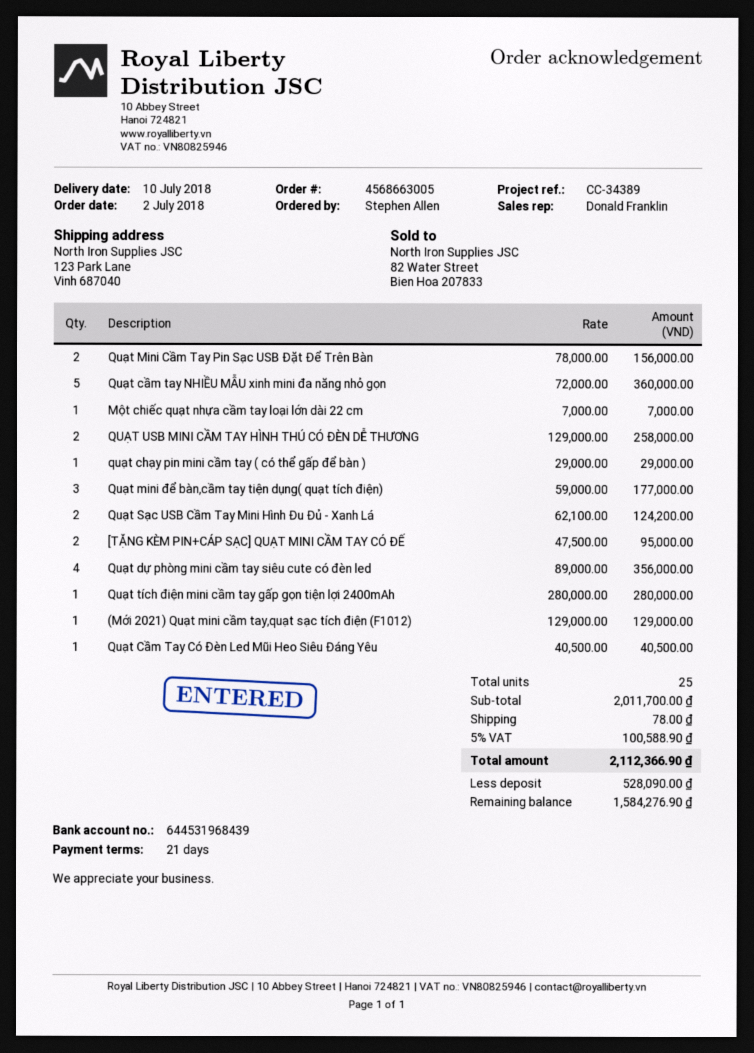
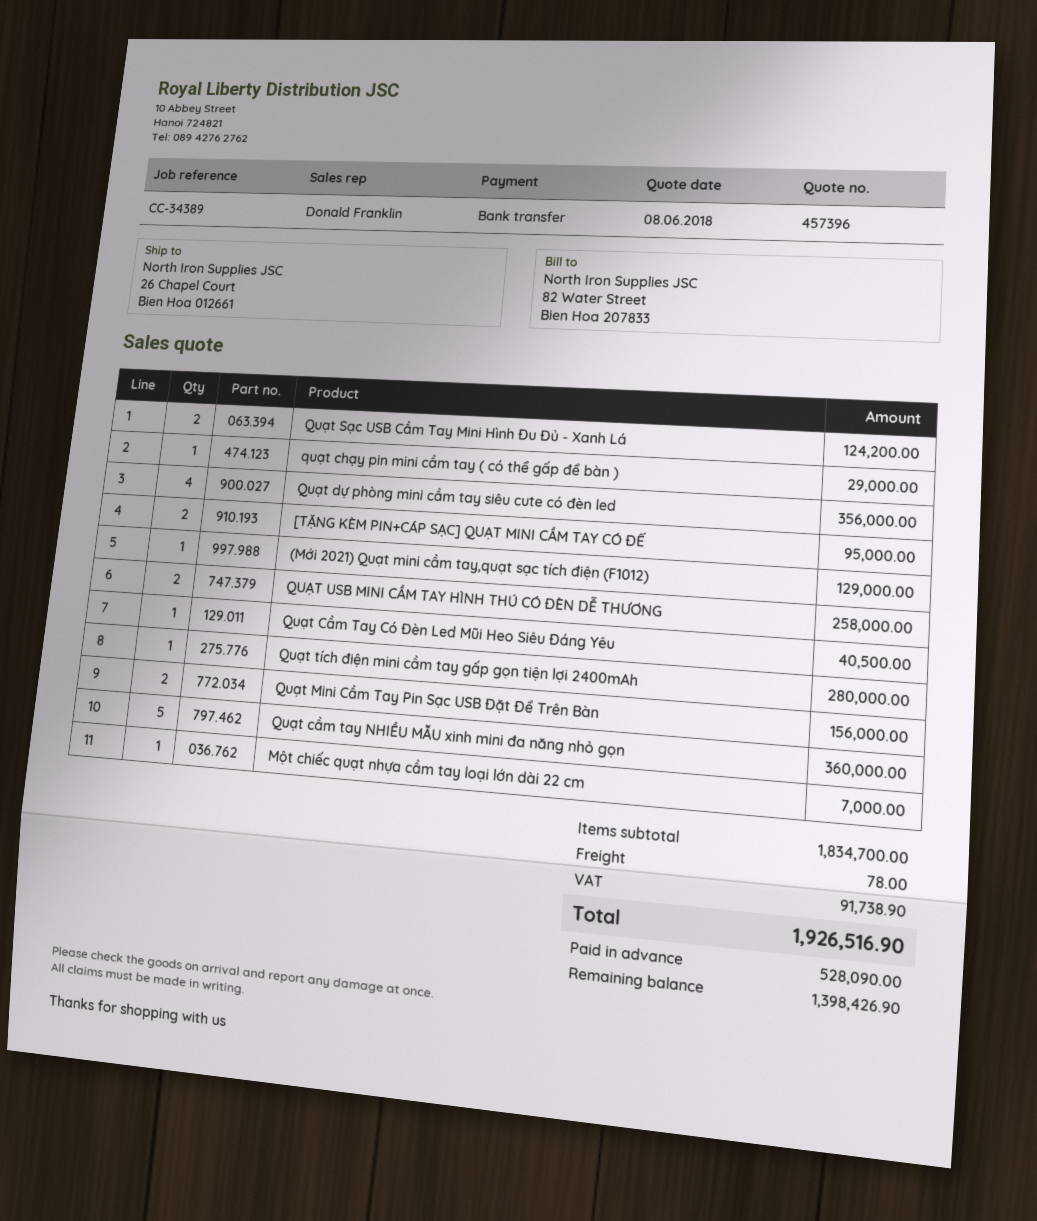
ship to: 123 Park Lane, Vinh 687040 -> 26 Chapel Court, Bien Hoa 012661
Quạt mini để bàn,cầm tay tiện dụng( quạt tích điện): 3 for 177000.00 -> none
subtotal: 2011700.00 -> 1834700.00
tax: 100588.90 -> 91738.90
total: 2112366.90 -> 1926516.90
balance: 1584276.90 -> 1398426.90

